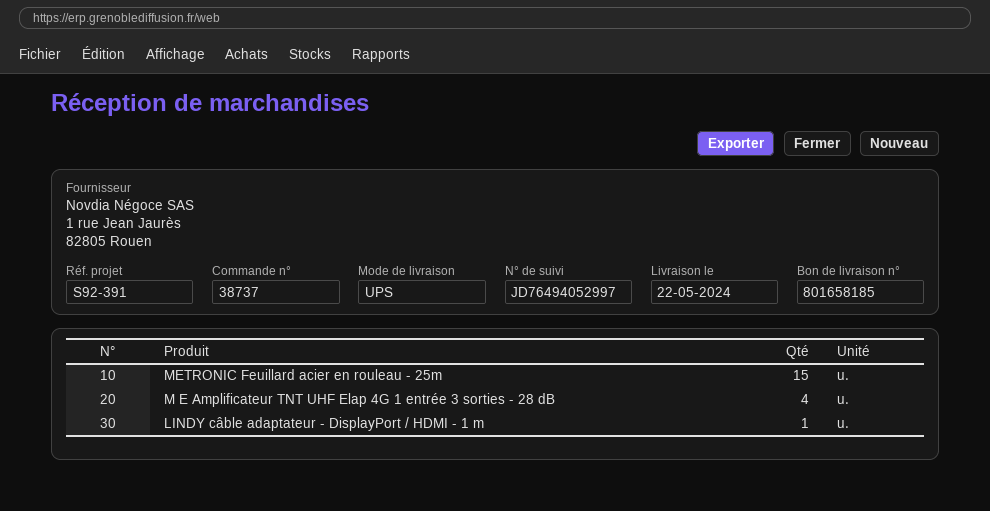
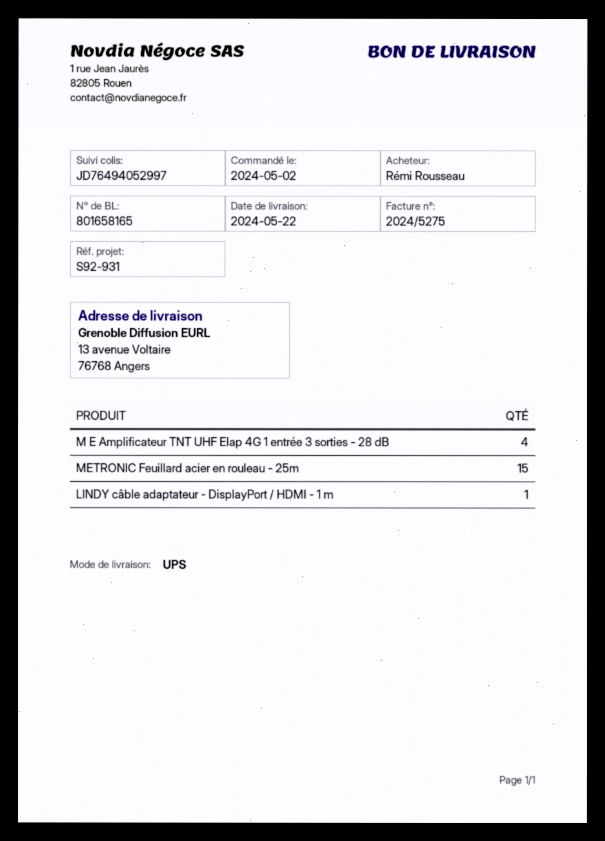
delivery note number: 801658185 -> 801658165
reference: S92-391 -> S92-931

